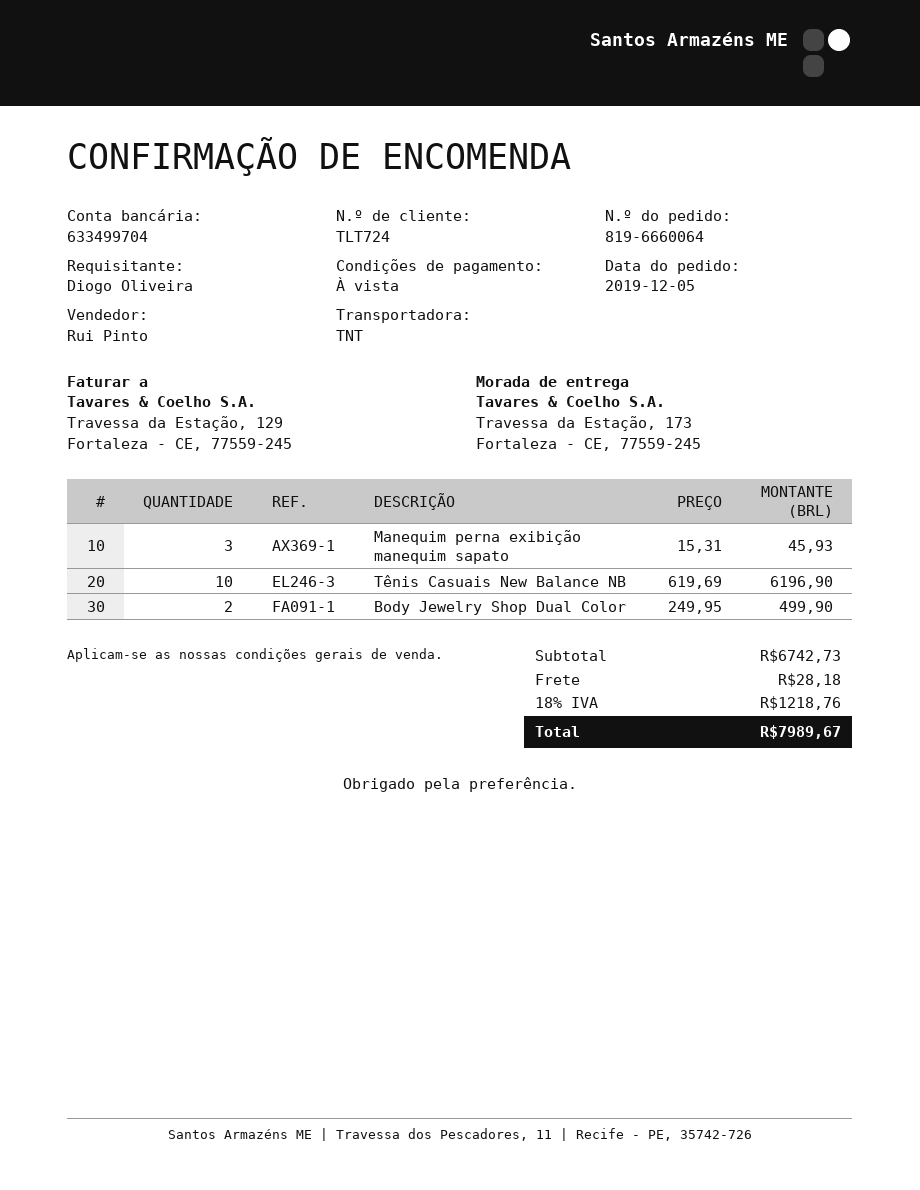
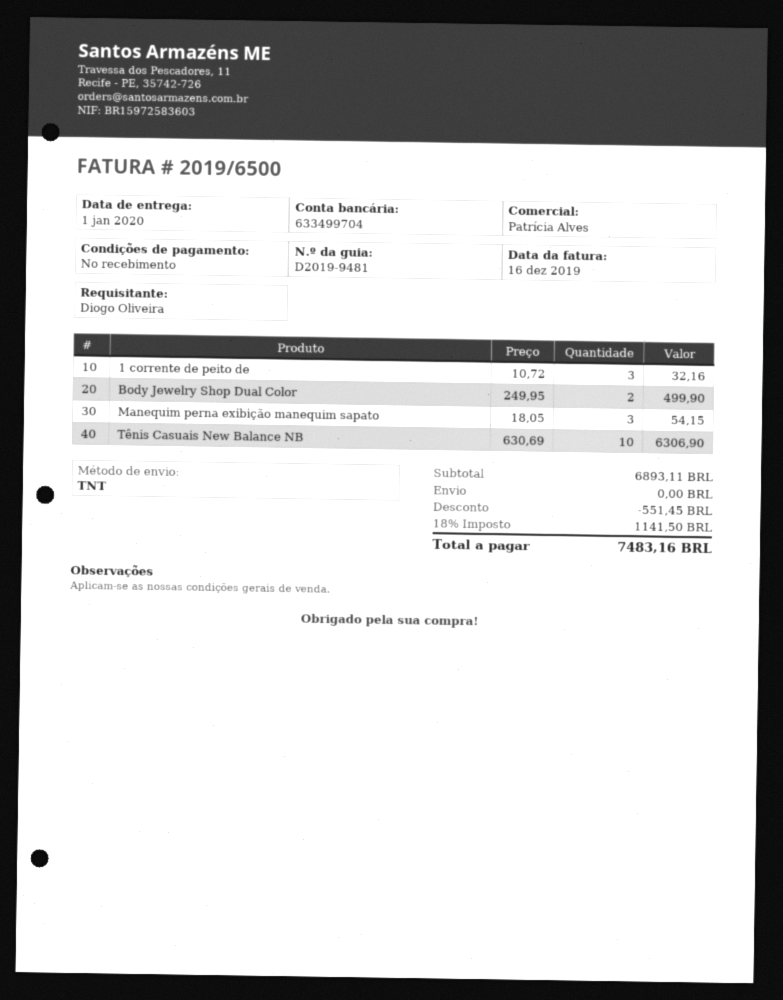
sales rep: Rui Pinto -> Patrícia Alves
Manequim perna exibição manequim sapato: 3 x 15.31 = 45.93 -> 3 x 18.05 = 54.15
Tênis Casuais New Balance NB: 10 x 619.69 = 6196.90 -> 10 x 630.69 = 6306.90
1 corrente de peito de: none -> 3 x 10.72 = 32.16
subtotal: 6742.73 -> 6893.11
discount: none -> 551.45
shipping: 28.18 -> 0.00
tax: 18% = 1218.76 -> 18% = 1141.50
total: 7989.67 -> 7483.16

